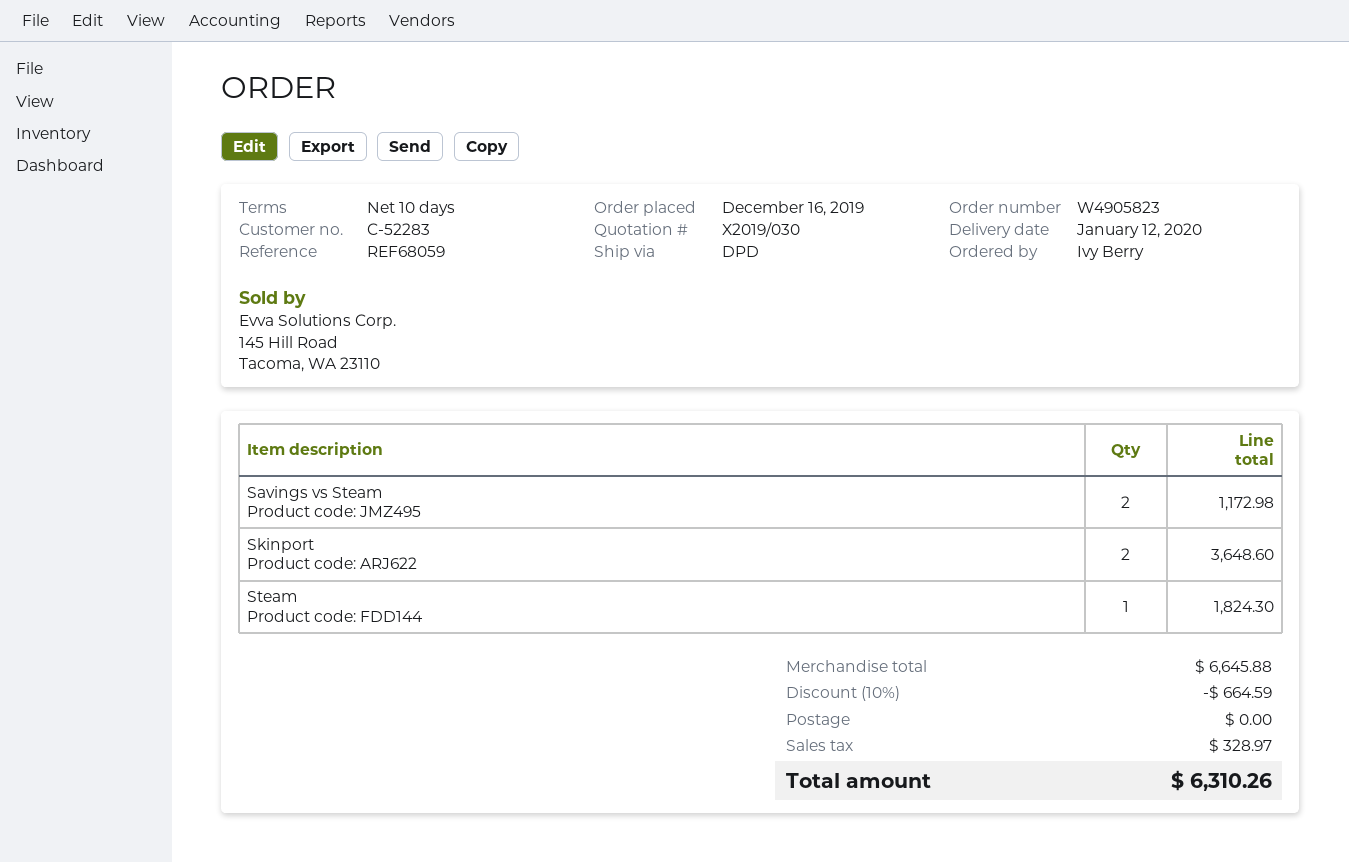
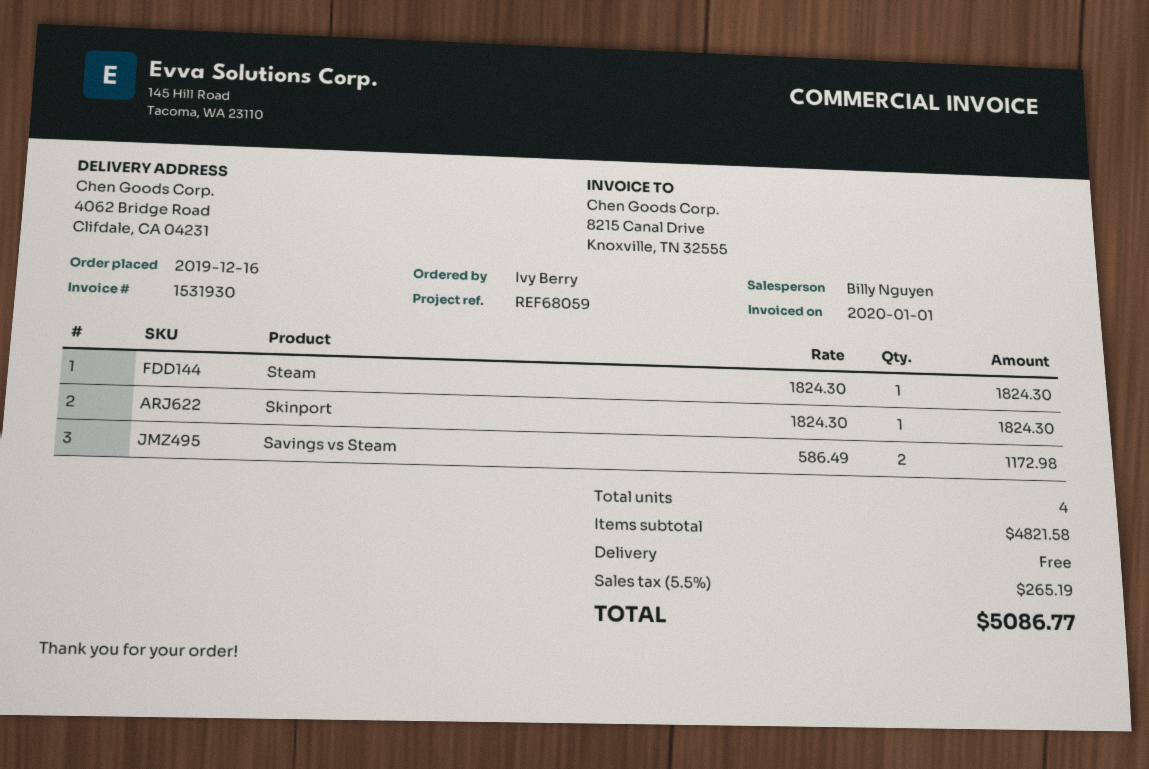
Skinport: 2 for 3648.60 -> 1 for 1824.30
subtotal: 6645.88 -> 4821.58
discount: 10% = 664.59 -> none
tax: 328.97 -> 265.19
total: 6310.26 -> 5086.77

